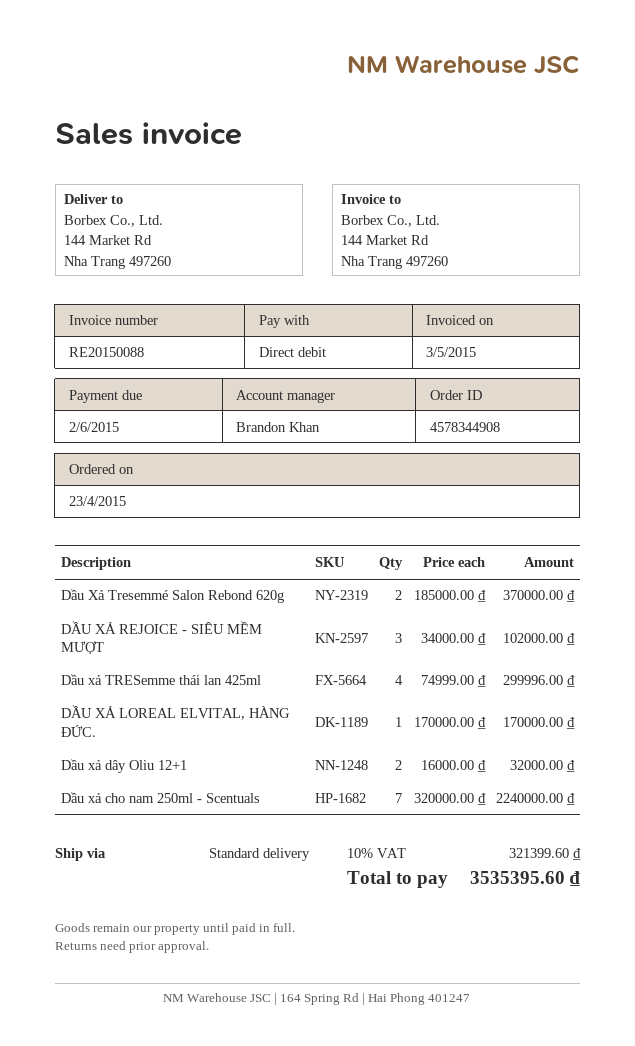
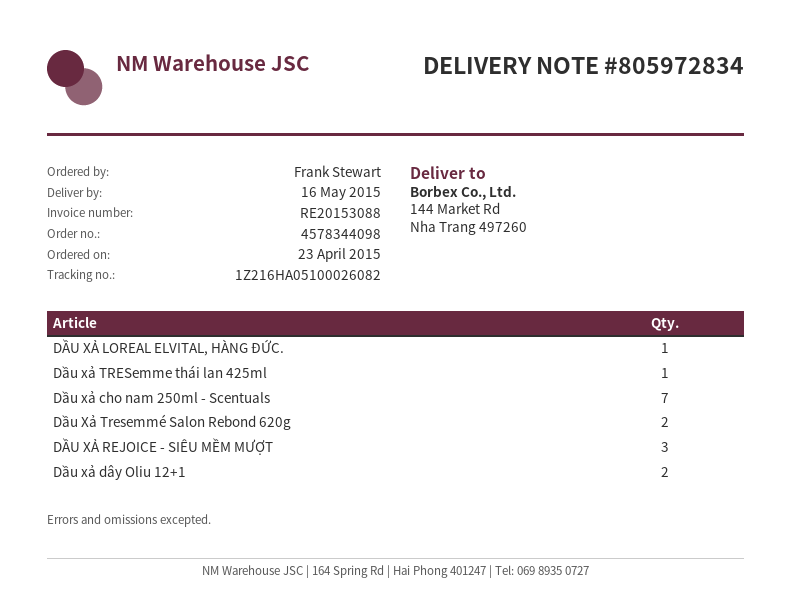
order number: 4578344908 -> 4578344098
invoice number: RE20150088 -> RE20153088
Dầu xả TRESemme thái lan 425ml: 4 -> 1

